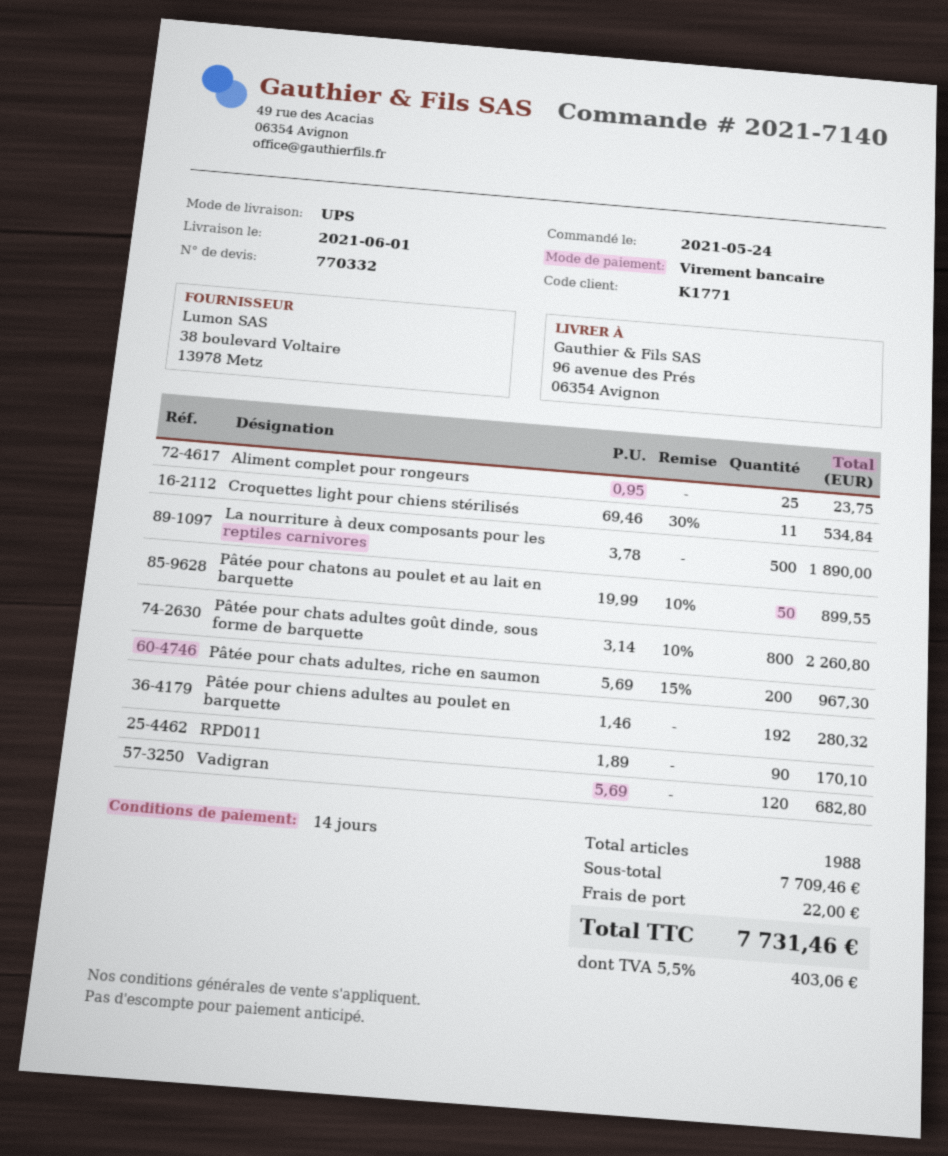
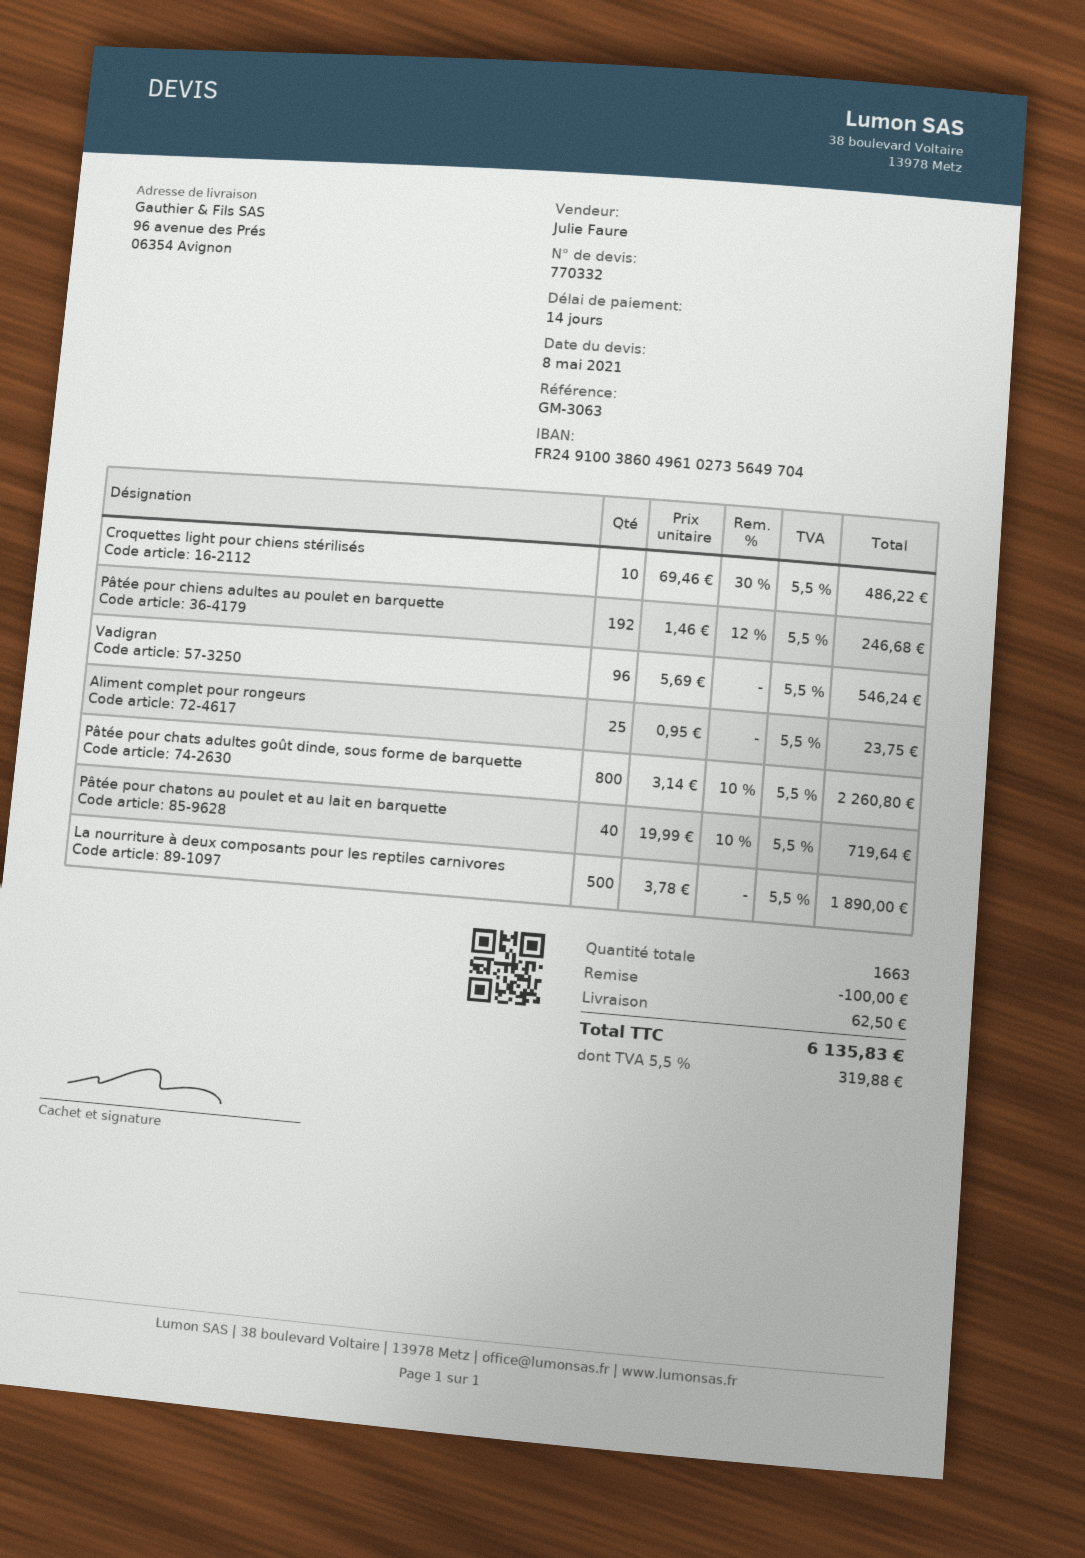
Croquettes light pour chiens stérilisés: 11 x 69.46 - 30% = 534.84 -> 10 x 69.46 - 30% = 486.22
Pâtée pour chatons au poulet et au lait en barquette: 50 x 19.99 - 10% = 899.55 -> 40 x 19.99 - 10% = 719.64
Pâtée pour chats adultes, riche en saumon: 200 x 5.69 - 15% = 967.30 -> none
Pâtée pour chiens adultes au poulet en barquette: 192 x 1.46 = 280.32 -> 192 x 1.46 - 12% = 246.68
RPD011: 90 x 1.89 = 170.10 -> none
Vadigran: 120 x 5.69 = 682.80 -> 96 x 5.69 = 546.24
total quantity: 1988 -> 1663
discount: none -> 100.00
shipping: 22.00 -> 62.50
tax: 5.5% = 403.06 -> 5.5% = 319.88
total: 7731.46 -> 6135.83

